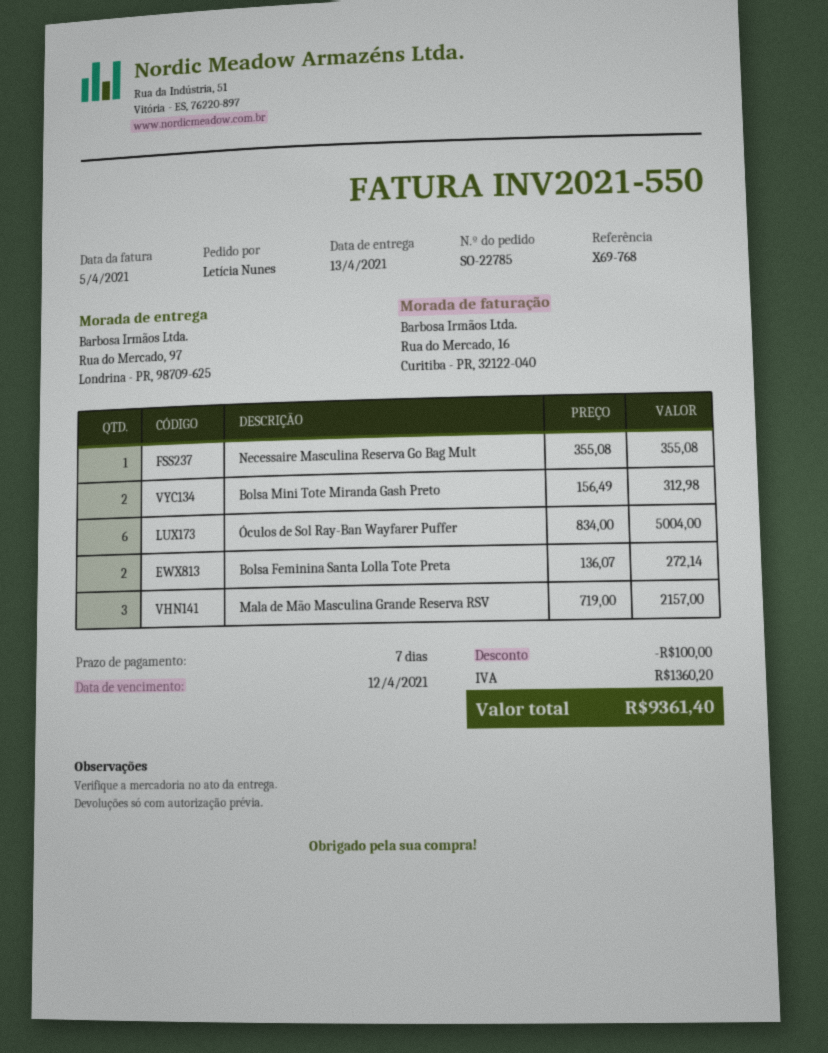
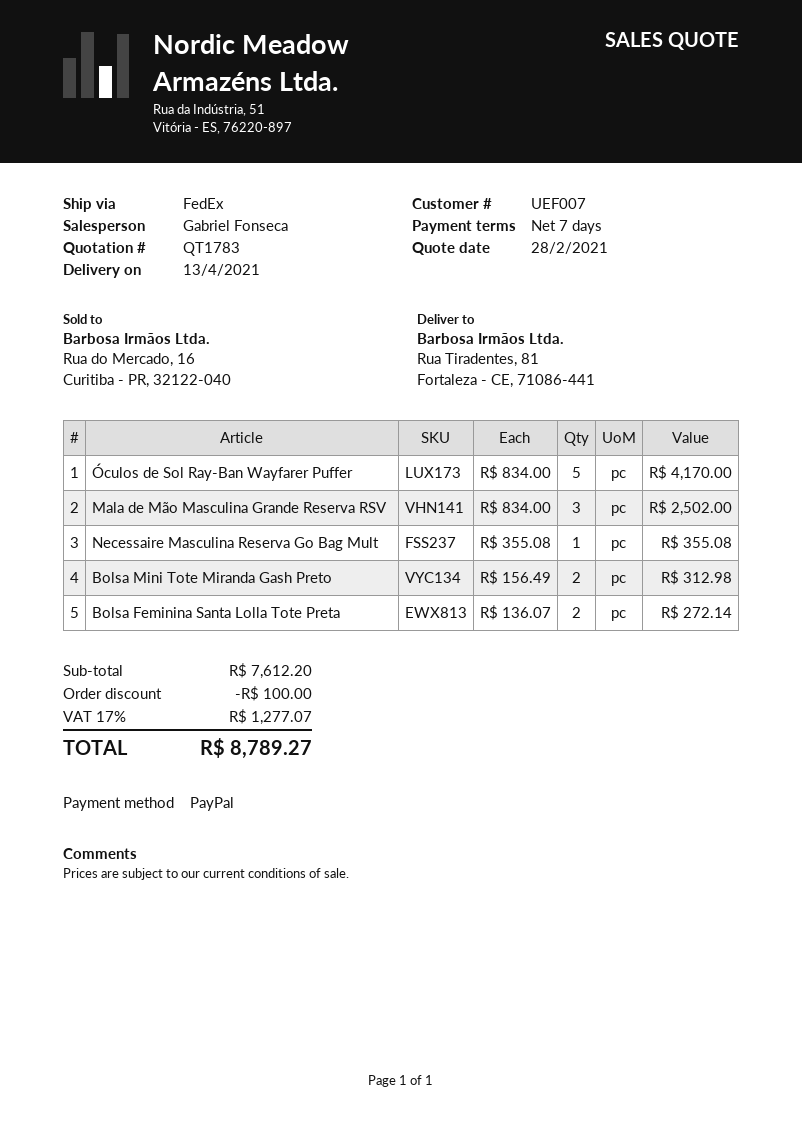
ship to: Rua do Mercado, 97, Londrina - PR, 98709-625 -> Rua Tiradentes, 81, Fortaleza - CE, 71086-441
Óculos de Sol Ray-Ban Wayfarer Puffer: 6 x 834.00 = 5004.00 -> 5 x 834.00 = 4170.00
Mala de Mão Masculina Grande Reserva RSV: 3 x 719.00 = 2157.00 -> 3 x 834.00 = 2502.00
tax: 1360.20 -> 1277.07
total: 9361.40 -> 8789.27

